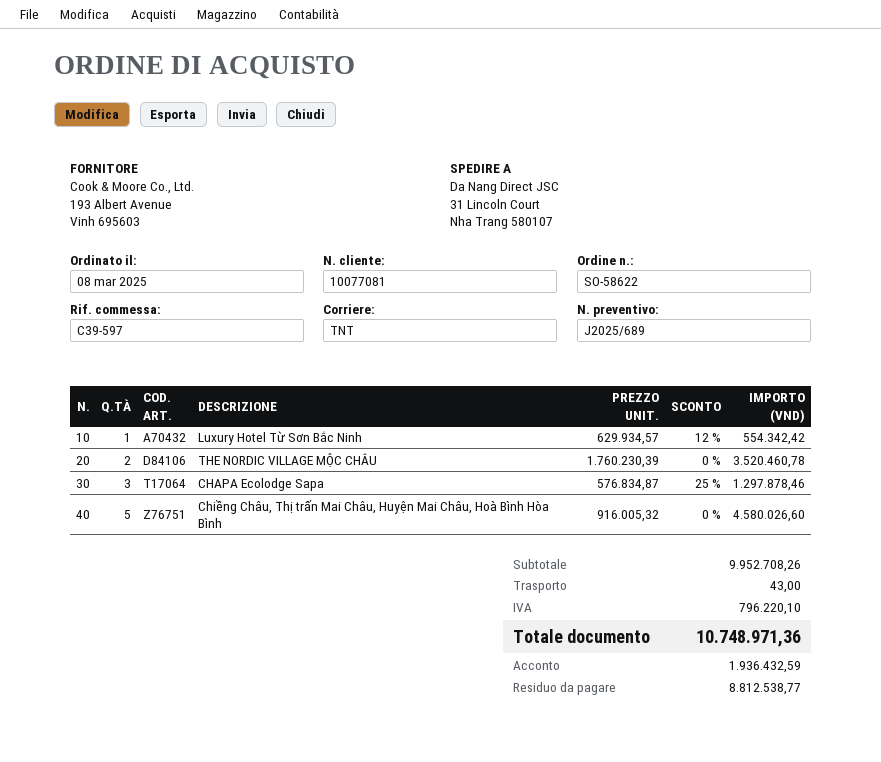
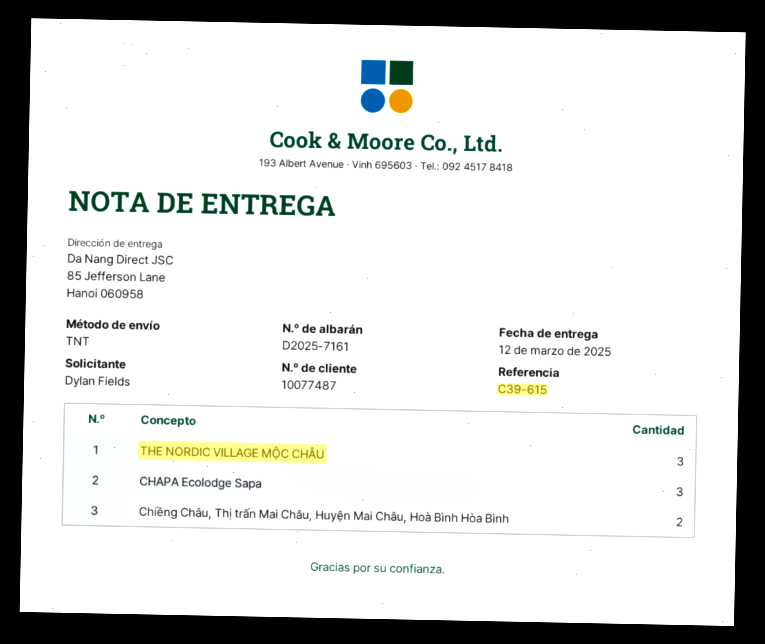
customer number: 10077081 -> 10077487
reference: C39-597 -> C39-615
ship to: 31 Lincoln Court, Nha Trang 580107 -> 85 Jefferson Lane, Hanoi 060958
Luxury Hotel Từ Sơn Bắc Ninh: 1 -> none
THE NORDIC VILLAGE MỘC CHÂU: 2 -> 3
Chiềng Châu, Thị trấn Mai Châu, Huyện Mai Châu, Hoà Bình Hòa Bình: 5 -> 2

